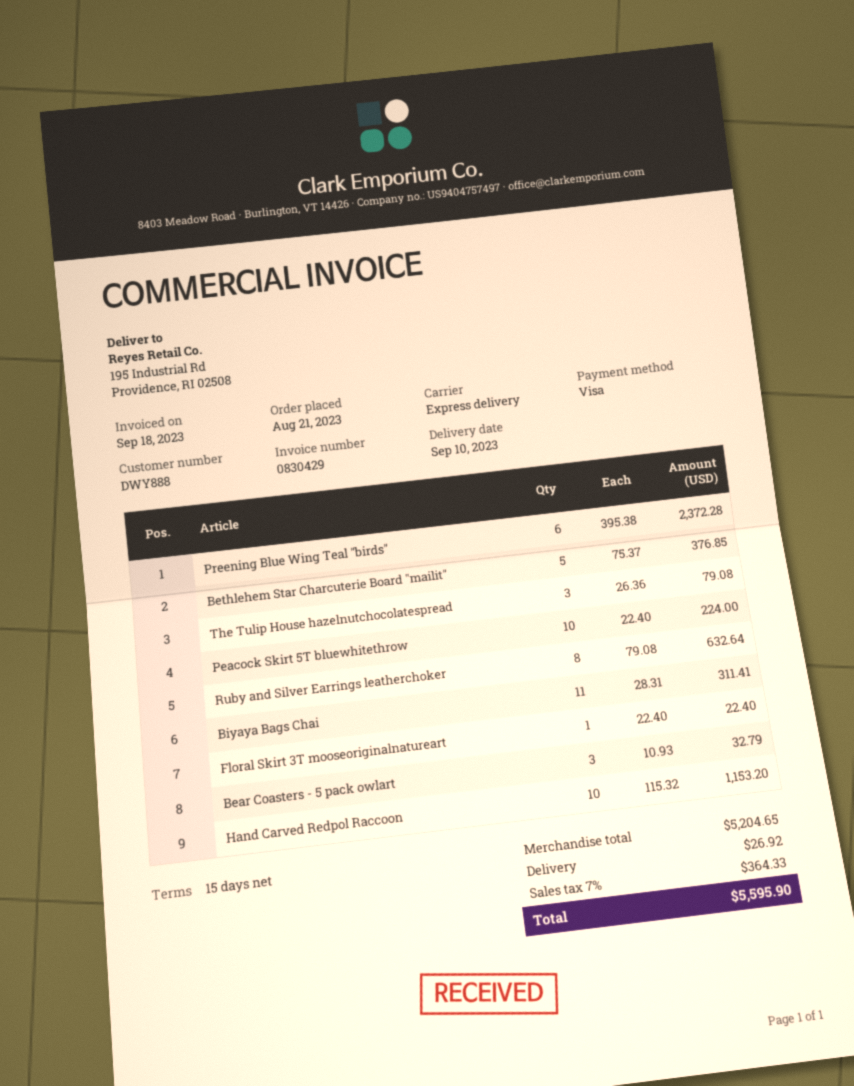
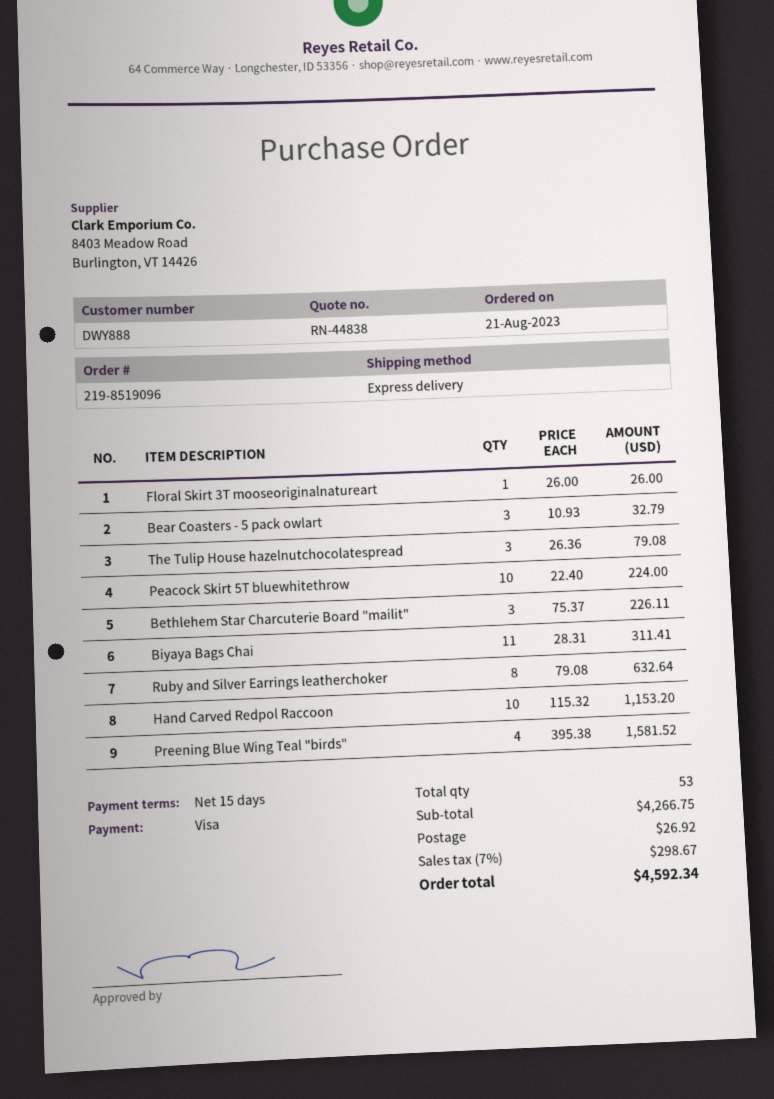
Preening Blue Wing Teal "birds": 6 x 395.38 = 2372.28 -> 4 x 395.38 = 1581.52
Bethlehem Star Charcuterie Board "mailit": 5 x 75.37 = 376.85 -> 3 x 75.37 = 226.11
Floral Skirt 3T mooseoriginalnatureart: 1 x 22.40 = 22.40 -> 1 x 26.00 = 26.00
subtotal: 5204.65 -> 4266.75
tax: 7% = 364.33 -> 7% = 298.67
total: 5595.90 -> 4592.34

